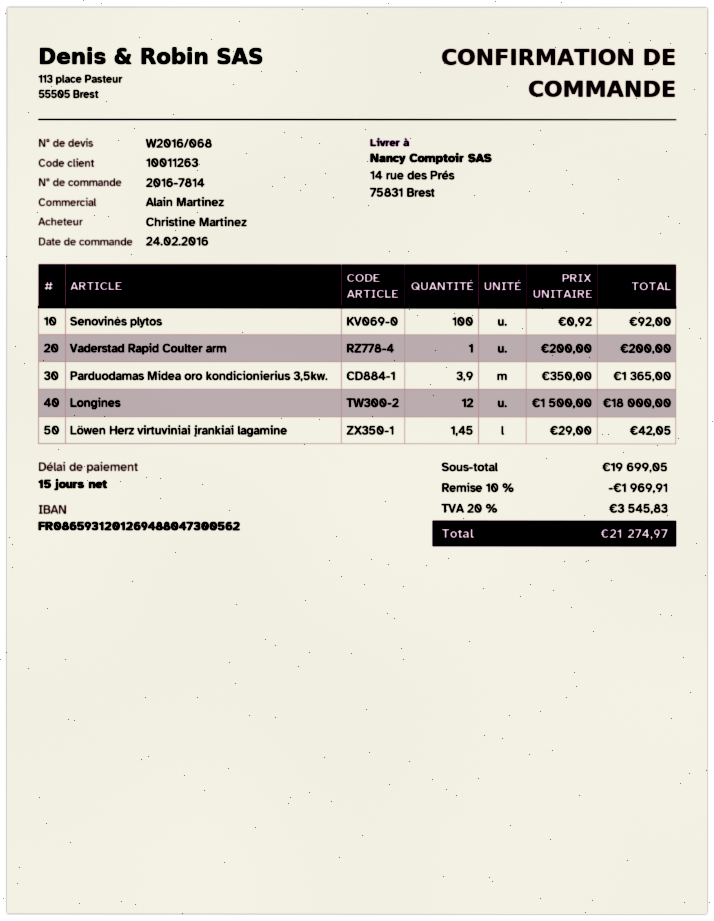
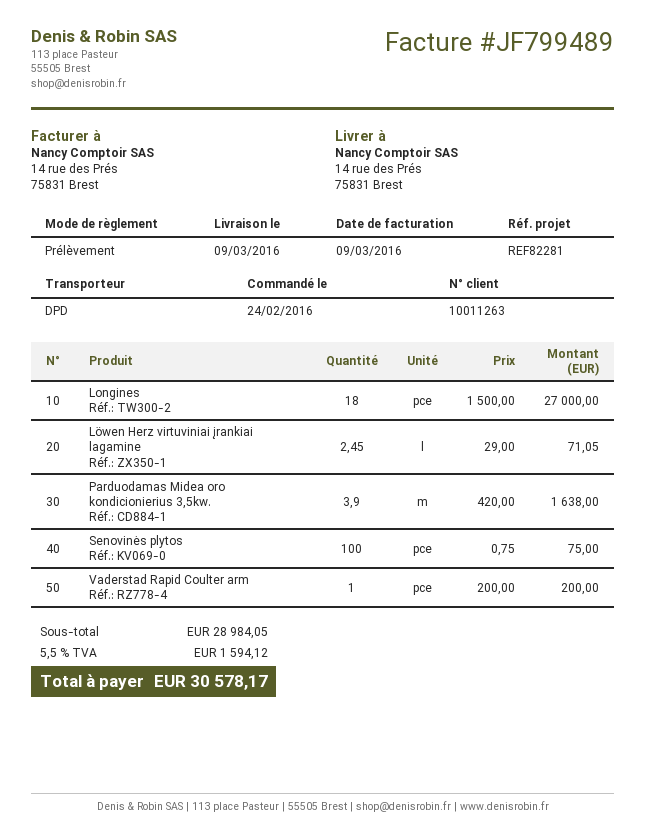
Senovinės plytos: 100 x 0.92 = 92.00 -> 100 x 0.75 = 75.00
Parduodamas Midea oro kondicionierius 3,5kw.: 3.9 x 350.00 = 1365.00 -> 3.9 x 420.00 = 1638.00
Longines: 12 x 1500.00 = 18000.00 -> 18 x 1500.00 = 27000.00
Löwen Herz virtuviniai įrankiai lagamine: 1.45 x 29.00 = 42.05 -> 2.45 x 29.00 = 71.05
subtotal: 19699.05 -> 28984.05
discount: 10% = 1969.91 -> none
tax: 20% = 3545.83 -> 5.5% = 1594.12
total: 21274.97 -> 30578.17

